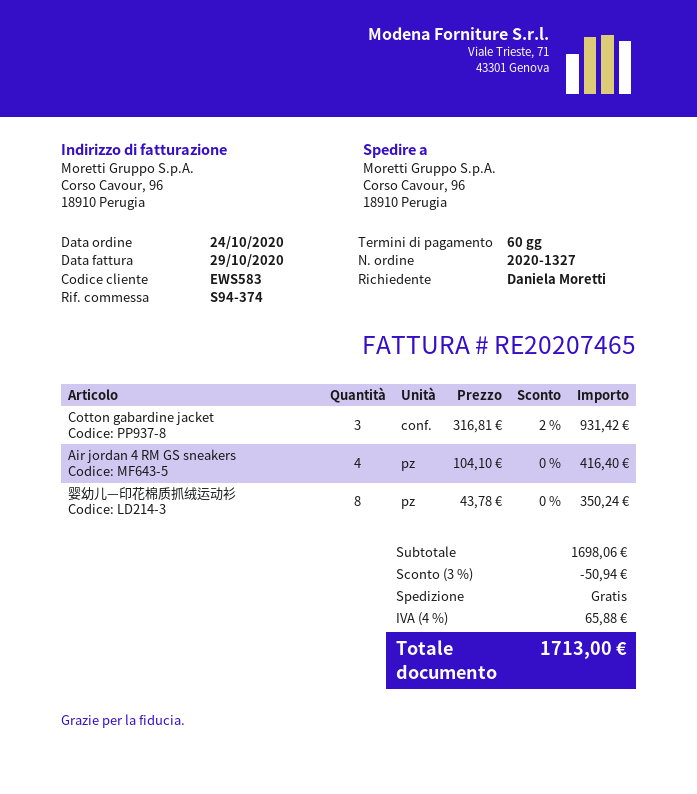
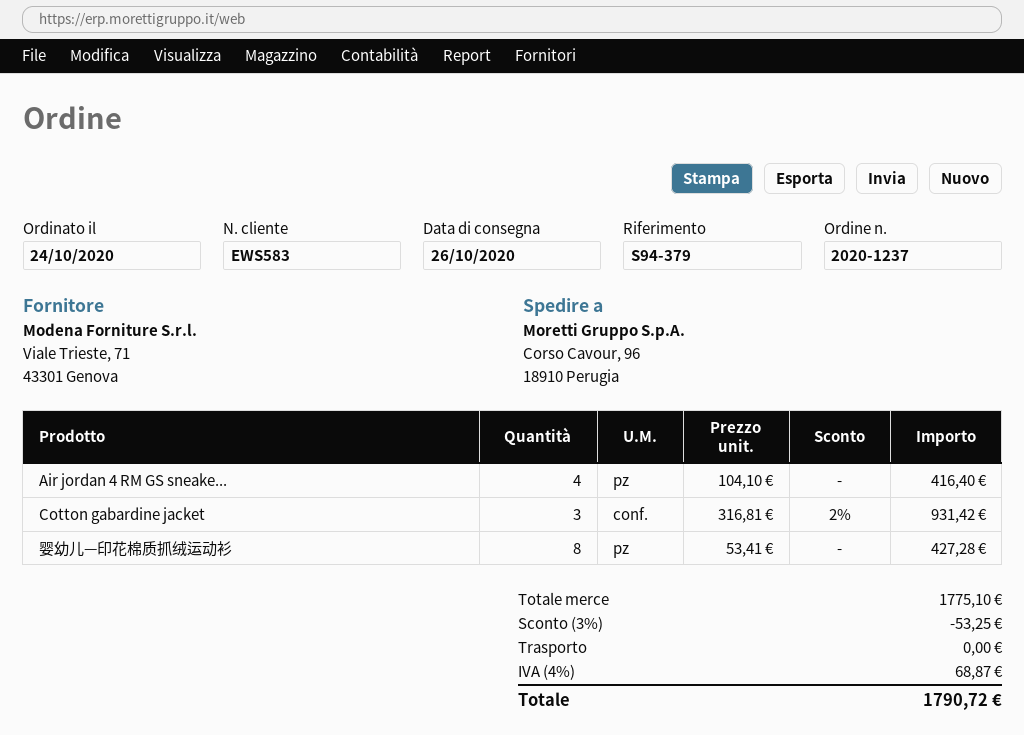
order number: 2020-1327 -> 2020-1237
reference: S94-374 -> S94-379
婴幼儿—印花棉质抓绒运动衫: 8 x 43.78 = 350.24 -> 8 x 53.41 = 427.28
subtotal: 1698.06 -> 1775.10
discount: 3% = 50.94 -> 3% = 53.25
tax: 4% = 65.88 -> 4% = 68.87
total: 1713.00 -> 1790.72

